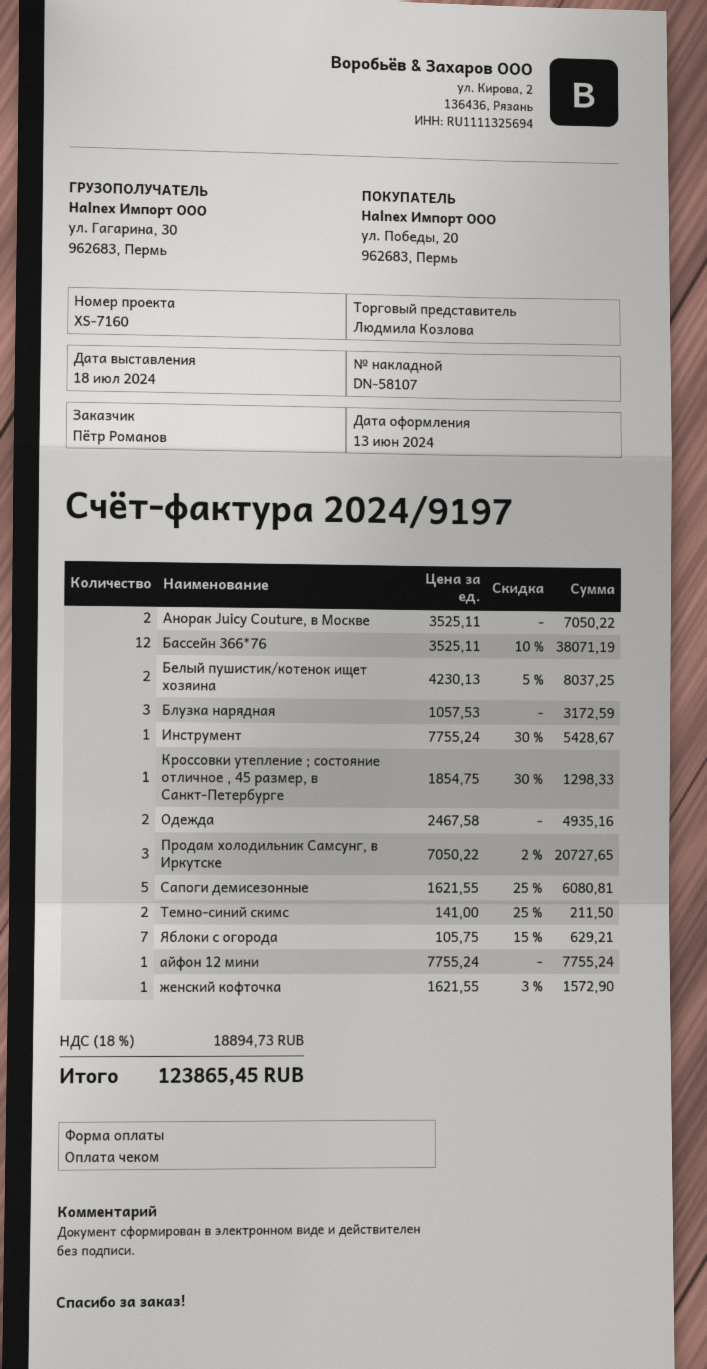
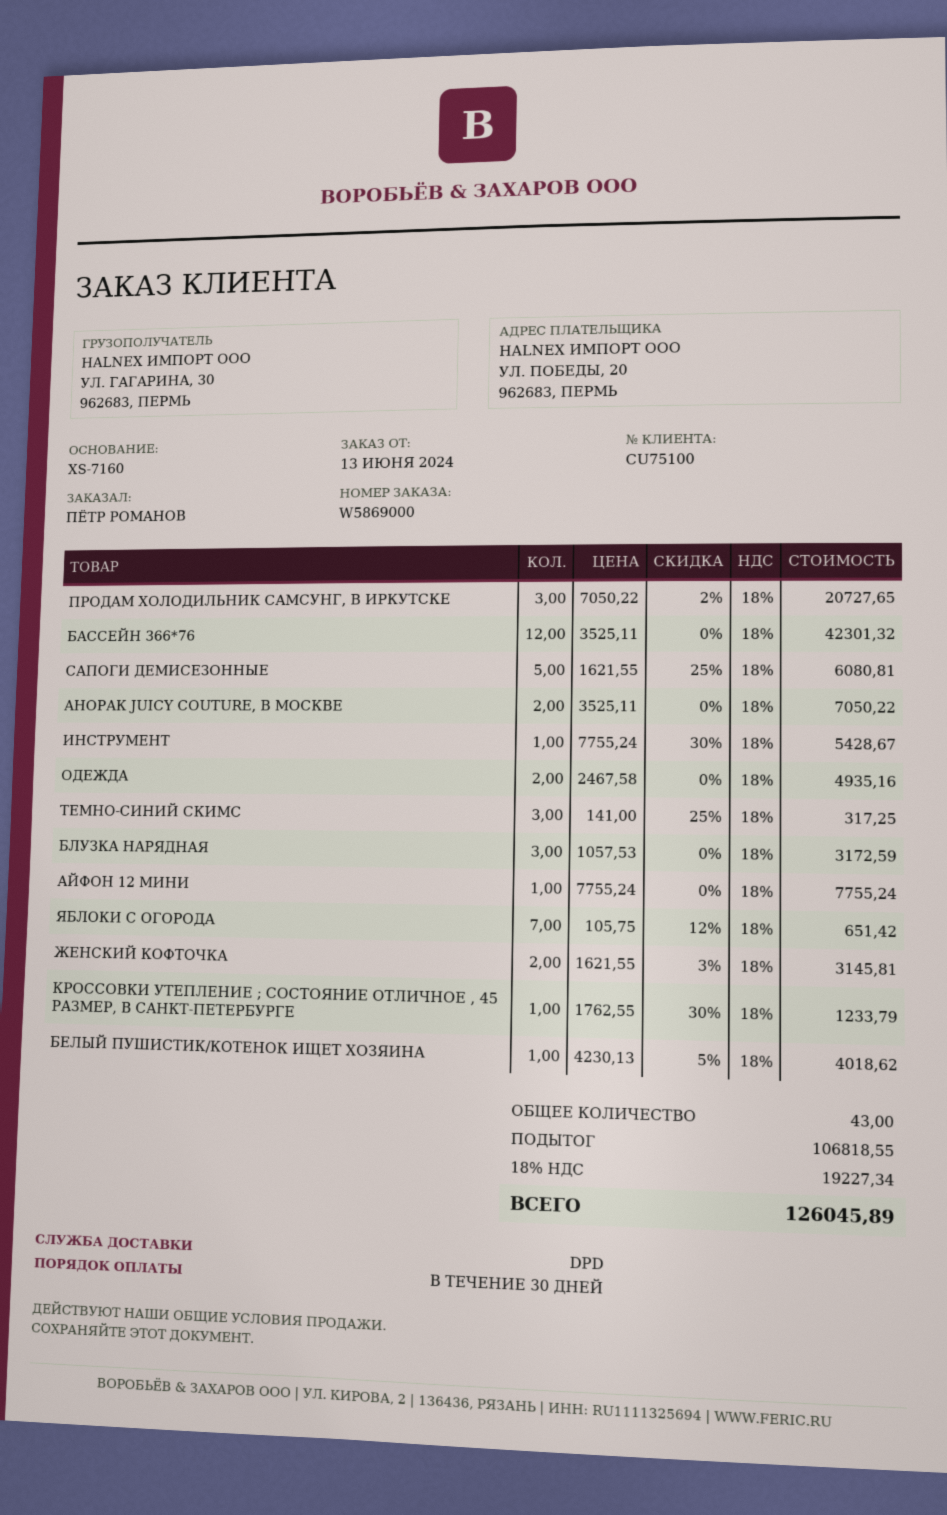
Бассейн 366*76: 12 x 3525.11 - 10% = 38071.19 -> 12 x 3525.11 = 42301.32
Белый пушистик/котенок ищет хозяина: 2 x 4230.13 - 5% = 8037.25 -> 1 x 4230.13 - 5% = 4018.62
Кроссовки утепление ; состояние отличное , 45 размер, в Санкт-Петербурге: 1 x 1854.75 - 30% = 1298.33 -> 1 x 1762.55 - 30% = 1233.79
Темно-синий скимс: 2 x 141.00 - 25% = 211.50 -> 3 x 141.00 - 25% = 317.25
Яблоки с огорода: 7 x 105.75 - 15% = 629.21 -> 7 x 105.75 - 12% = 651.42
женский кофточка: 1 x 1621.55 - 3% = 1572.90 -> 2 x 1621.55 - 3% = 3145.81
tax: 18% = 18894.73 -> 18% = 19227.34
total: 123865.45 -> 126045.89

